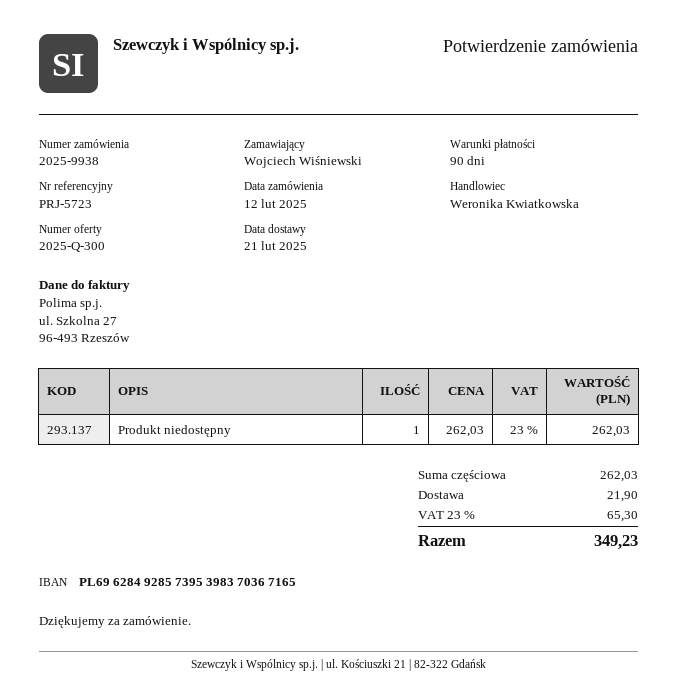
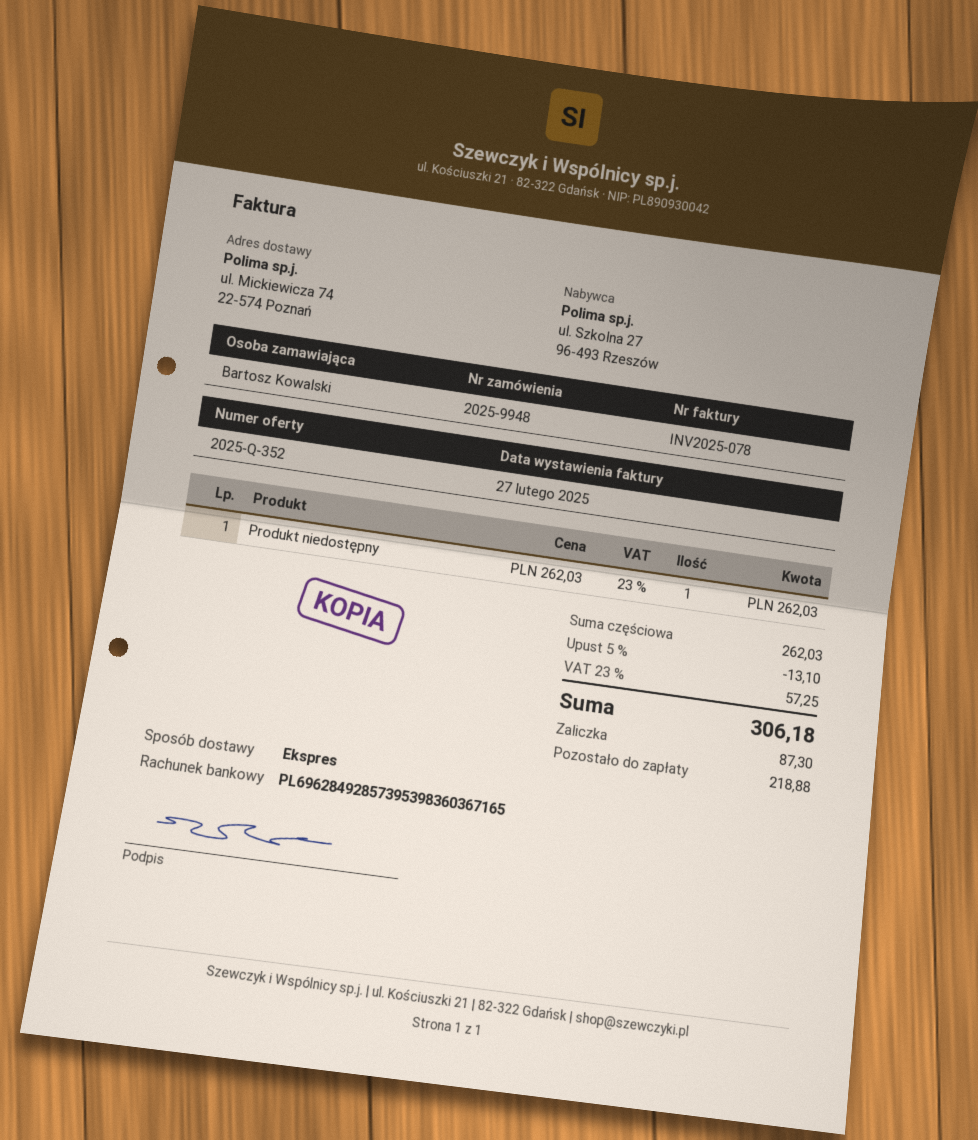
quote number: 2025-Q-300 -> 2025-Q-352
order number: 2025-9938 -> 2025-9948
ordered by: Wojciech Wiśniewski -> Bartosz Kowalski
bank account: PL69628492857395398370367165 -> PL69628492857395398360367165
discount: none -> 5% = 13.10
shipping: 21.90 -> none
tax: 23% = 65.30 -> 23% = 57.25
total: 349.23 -> 306.18

